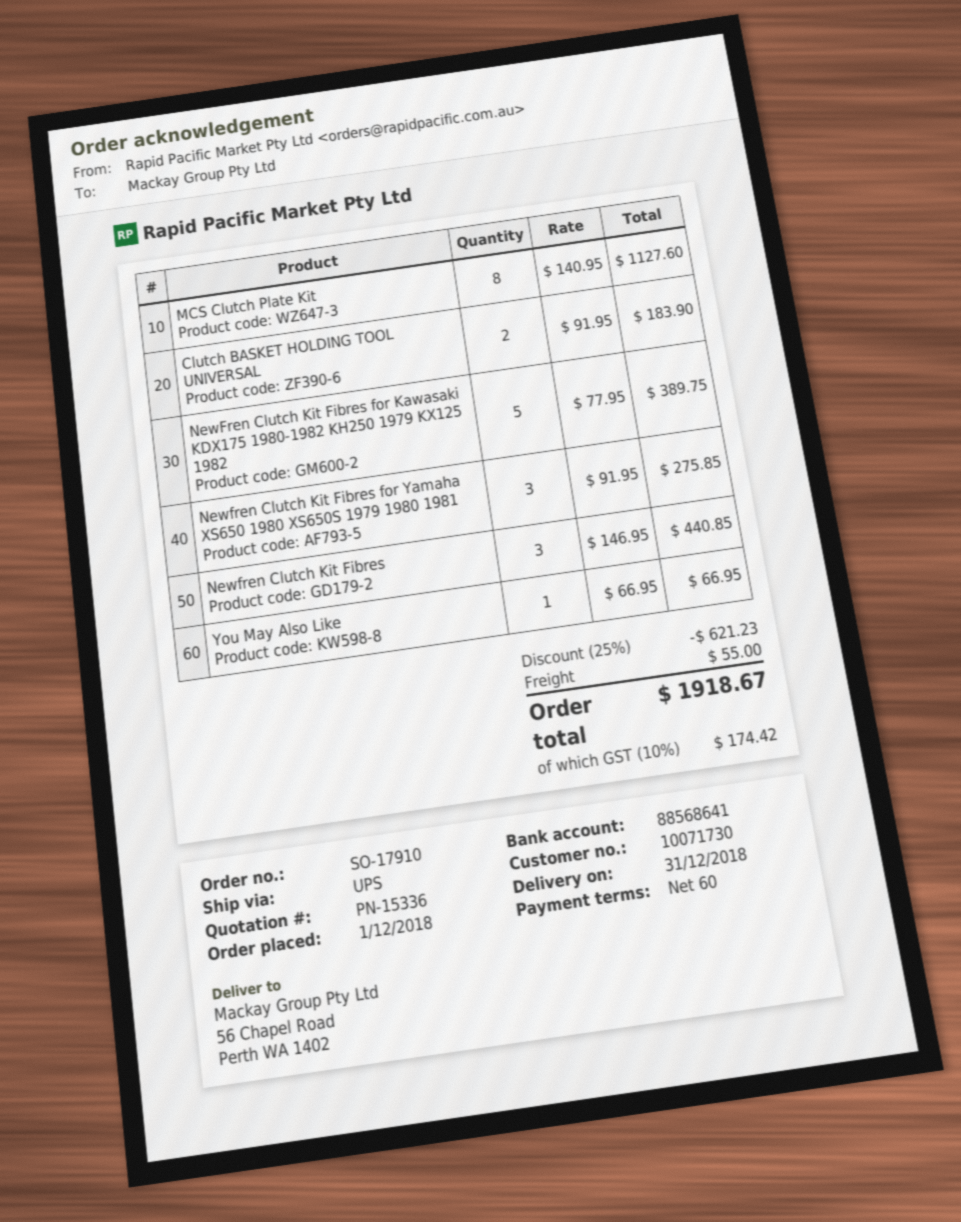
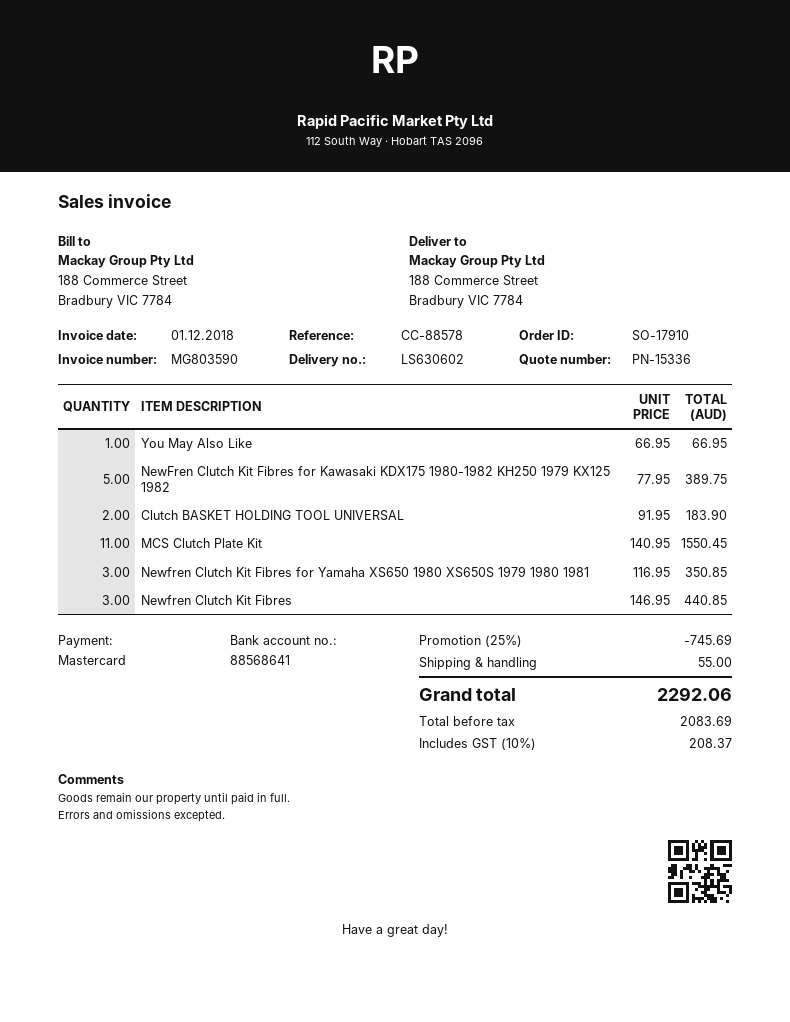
ship to: 56 Chapel Road, Perth WA 1402 -> 188 Commerce Street, Bradbury VIC 7784
MCS Clutch Plate Kit: 8 x 140.95 = 1127.60 -> 11 x 140.95 = 1550.45
Newfren Clutch Kit Fibres for Yamaha XS650 1980 XS650S 1979 1980 1981: 3 x 91.95 = 275.85 -> 3 x 116.95 = 350.85
discount: 25% = 621.23 -> 25% = 745.69
tax: 10% = 174.42 -> 10% = 208.37
total: 1918.67 -> 2292.06

